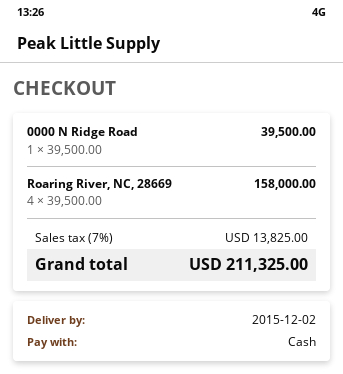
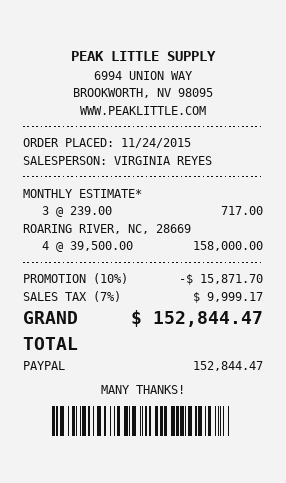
payment method: cash -> PayPal
0000 N Ridge Road: 1 x 39500.00 = 39500.00 -> none
MONTHLY ESTIMATE*: none -> 3 x 239.00 = 717.00
discount: none -> 10% = 15871.70
tax: 7% = 13825.00 -> 7% = 9999.17
total: 211325.00 -> 152844.47

